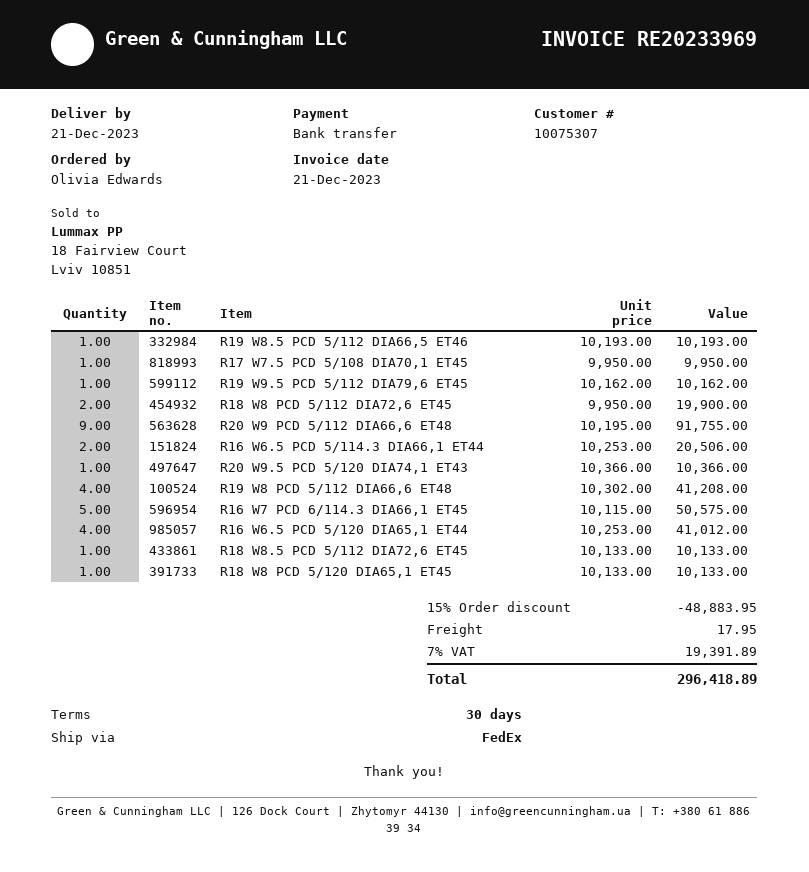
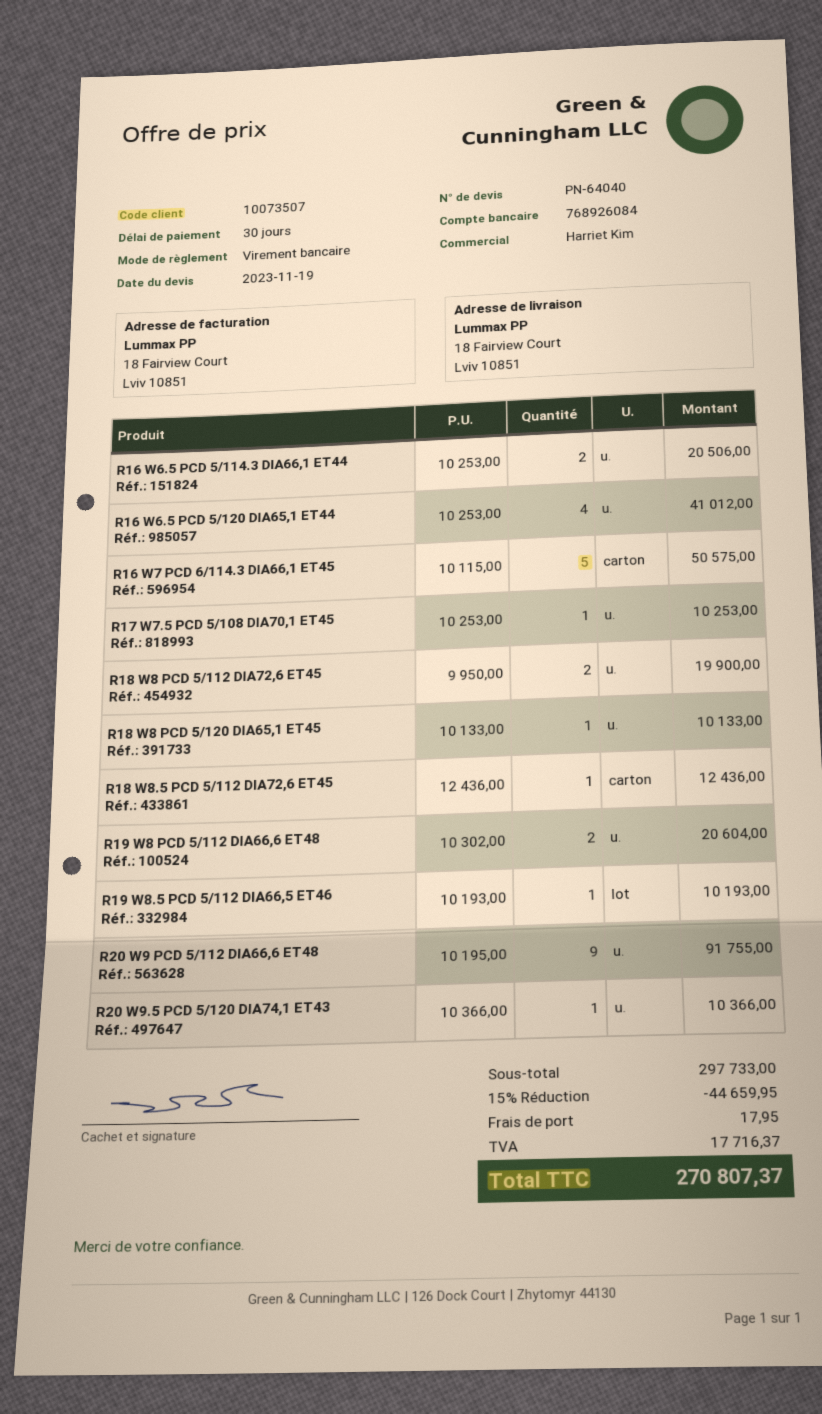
customer number: 10075307 -> 10073507
R17 W7.5 PCD 5/108 DIA70,1 ET45: 1 x 9950.00 = 9950.00 -> 1 x 10253.00 = 10253.00
R19 W9.5 PCD 5/112 DIA79,6 ET45: 1 x 10162.00 = 10162.00 -> none
R19 W8 PCD 5/112 DIA66,6 ET48: 4 x 10302.00 = 41208.00 -> 2 x 10302.00 = 20604.00
R18 W8.5 PCD 5/112 DIA72,6 ET45: 1 x 10133.00 = 10133.00 -> 1 x 12436.00 = 12436.00
discount: 15% = 48883.95 -> 15% = 44659.95
tax: 19391.89 -> 17716.37
total: 296418.89 -> 270807.37

